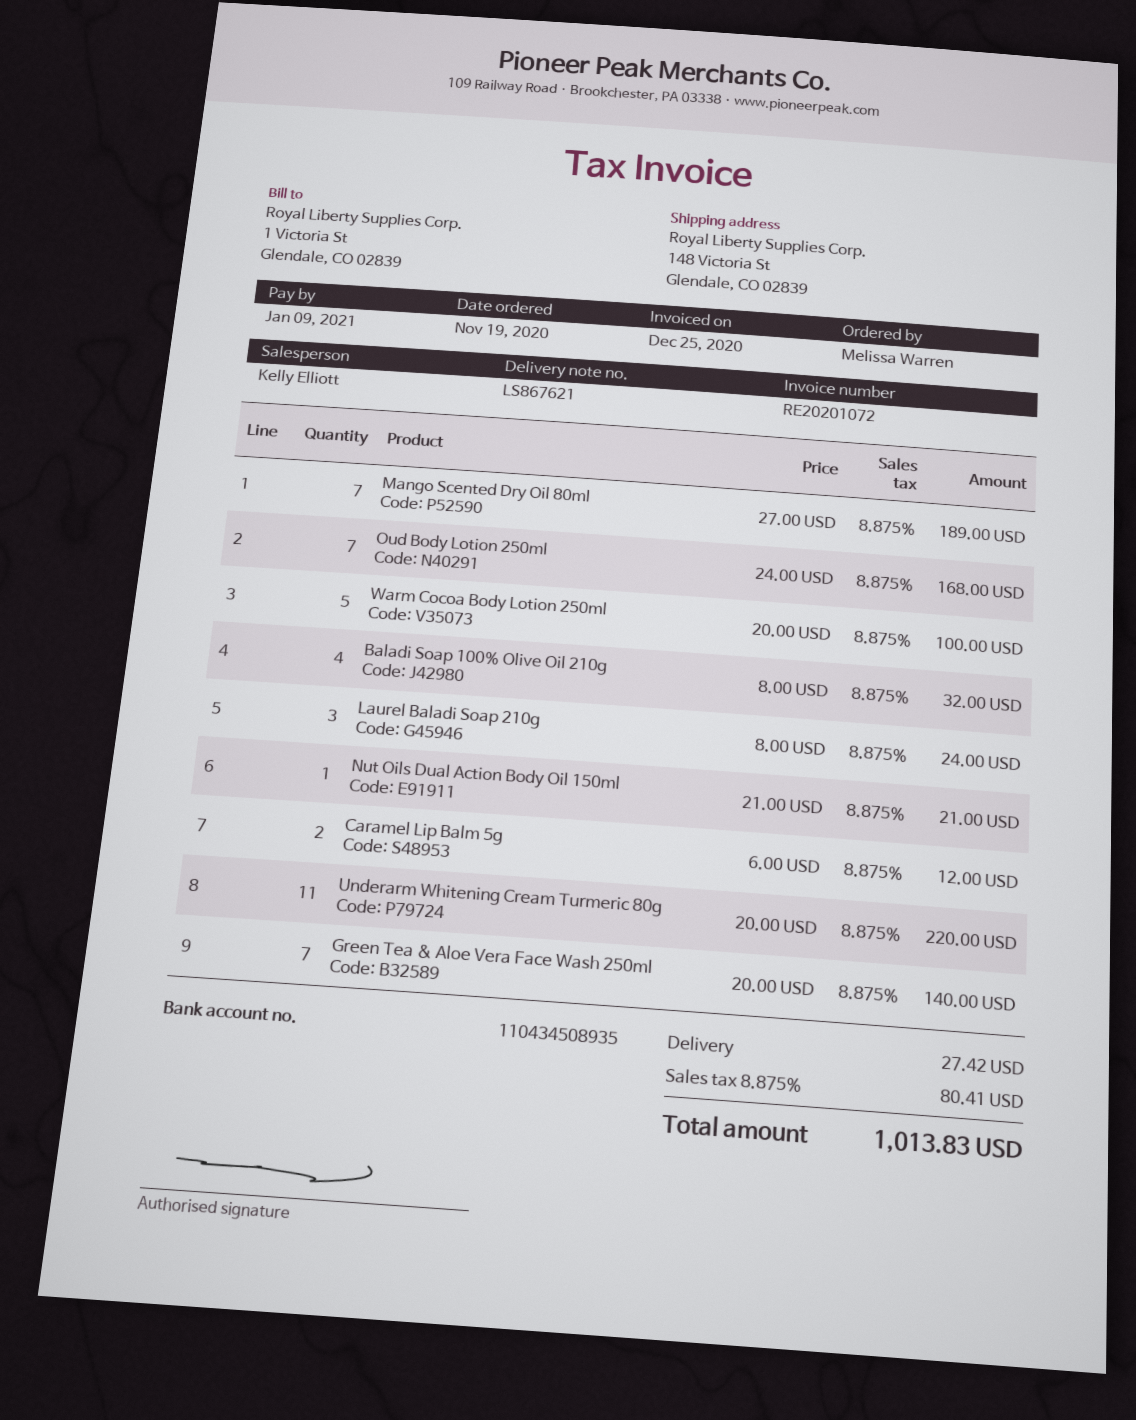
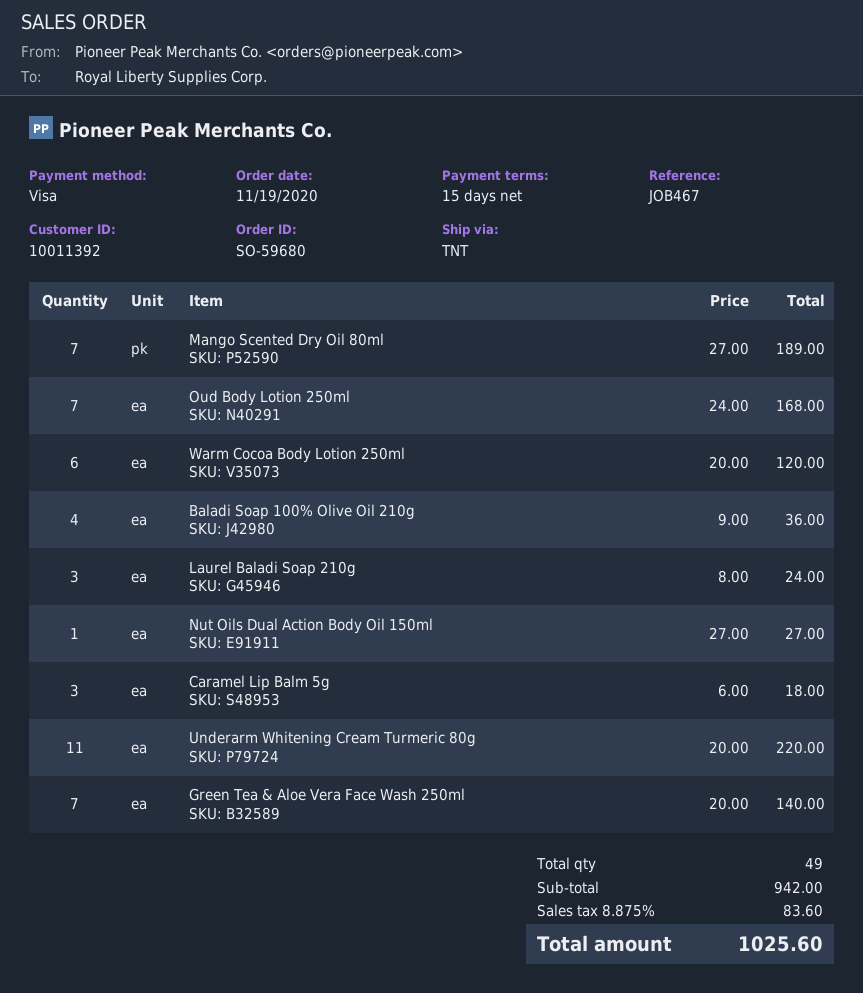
Warm Cocoa Body Lotion 250ml: 5 x 20.00 = 100.00 -> 6 x 20.00 = 120.00
Baladi Soap 100% Olive Oil 210g: 4 x 8.00 = 32.00 -> 4 x 9.00 = 36.00
Nut Oils Dual Action Body Oil 150ml: 1 x 21.00 = 21.00 -> 1 x 27.00 = 27.00
Caramel Lip Balm 5g: 2 x 6.00 = 12.00 -> 3 x 6.00 = 18.00
shipping: 27.42 -> none
tax: 8.875% = 80.41 -> 8.875% = 83.60
total: 1013.83 -> 1025.60

